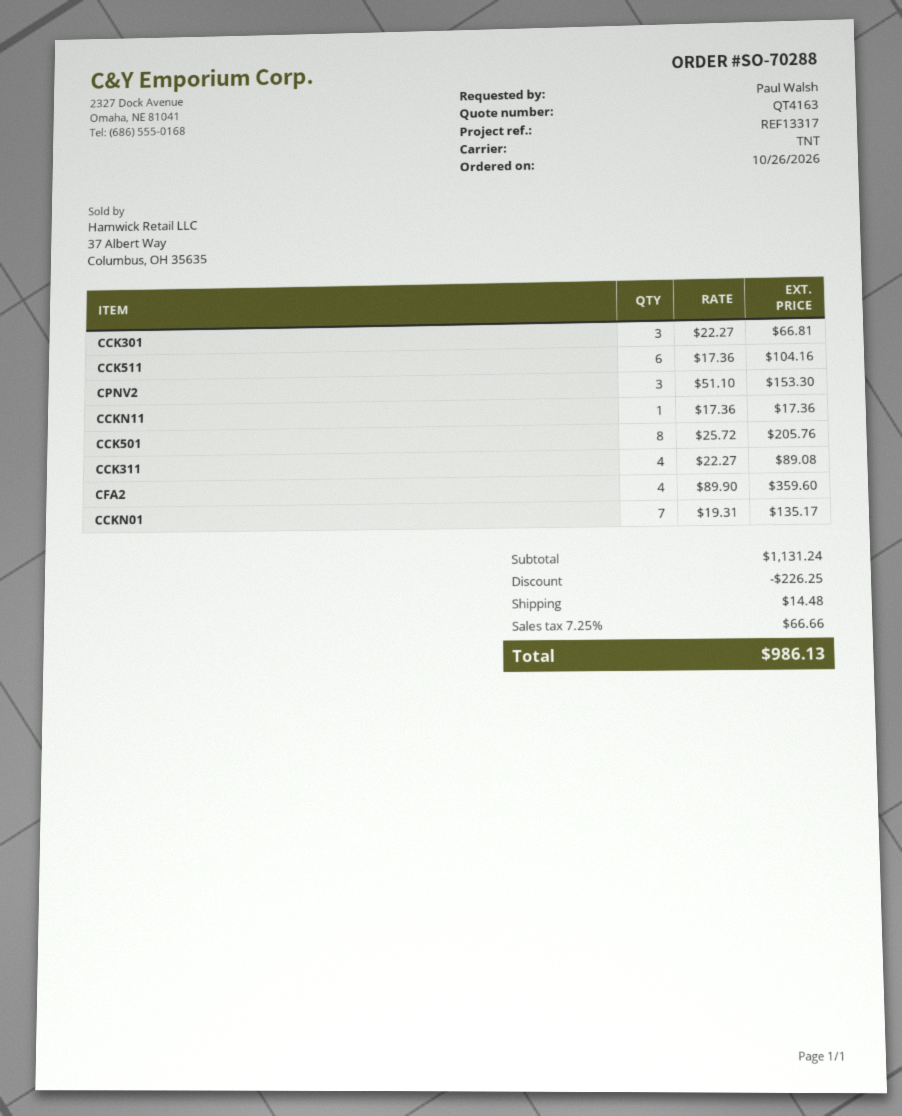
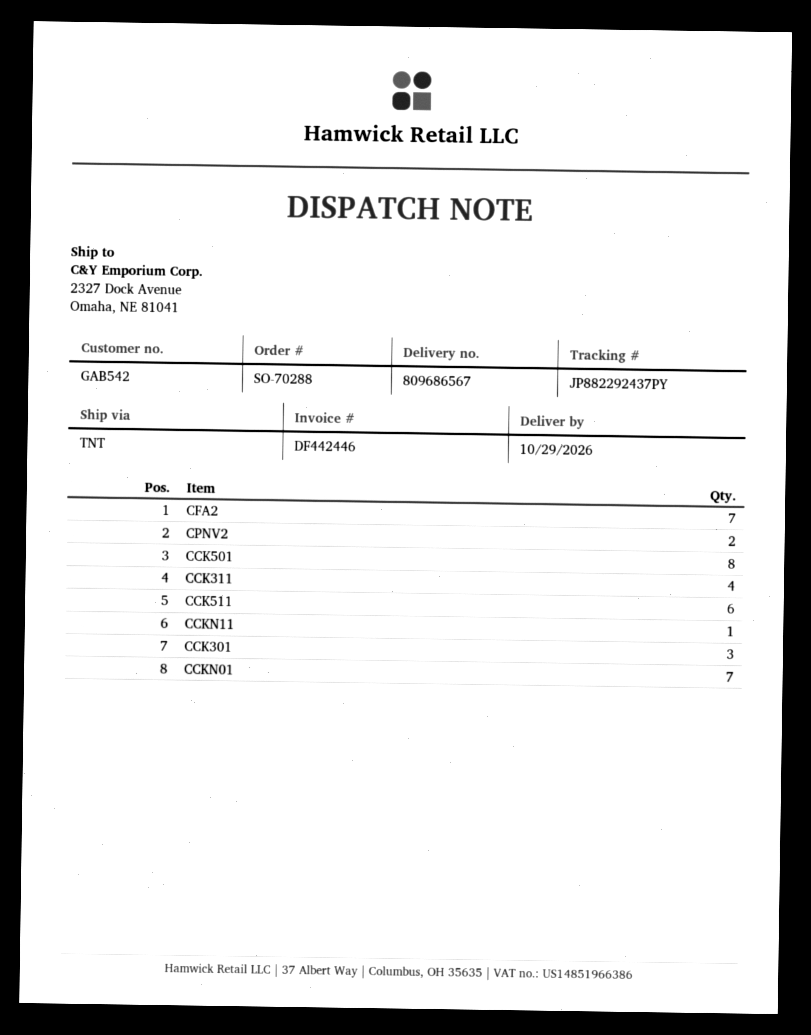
CPNV2: 3 -> 2
CFA2: 4 -> 7

